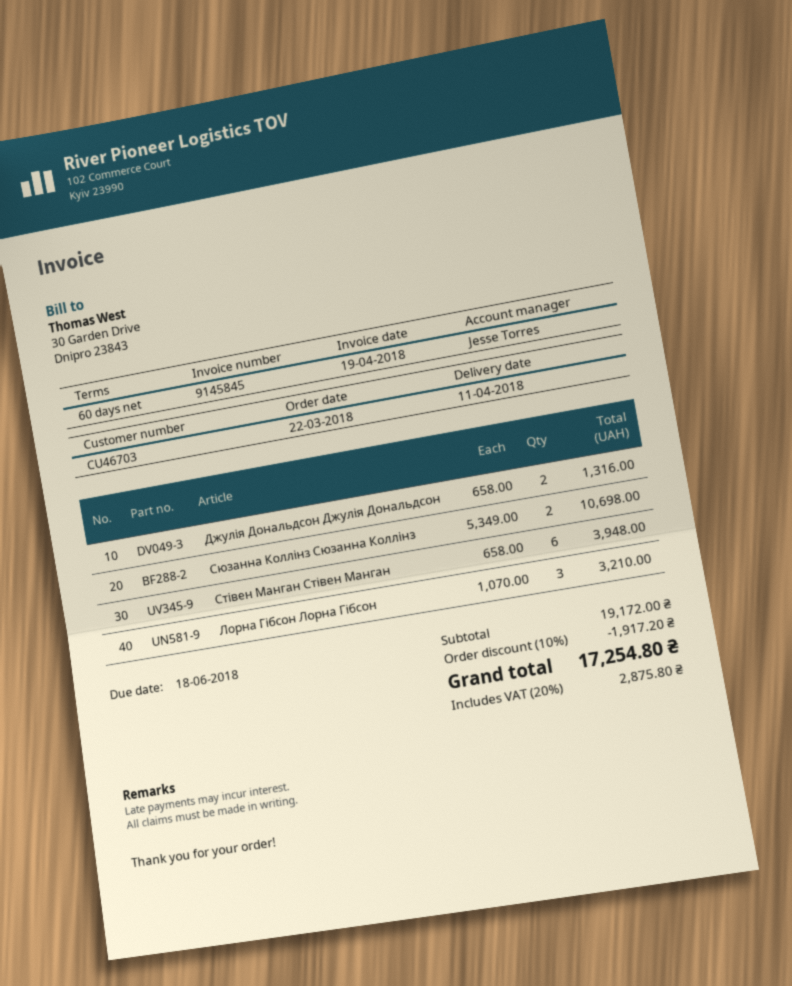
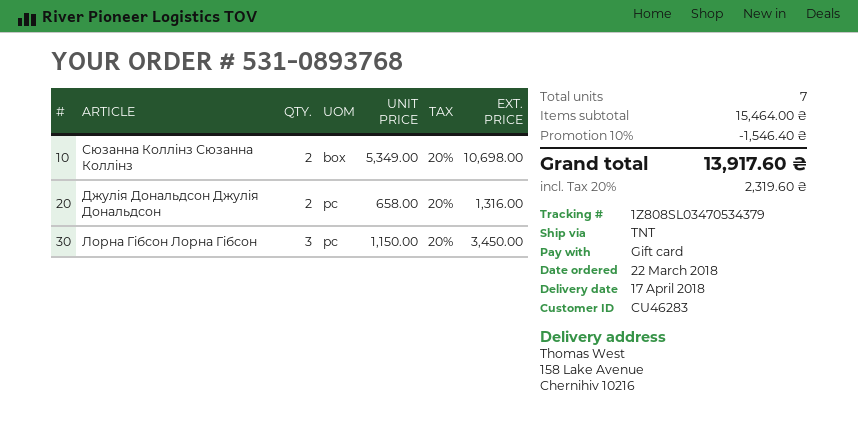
delivery date: 2018-04-11 -> 2018-04-17
customer number: CU46703 -> CU46283
Стівен Манган Стівен Манган: 6 x 658.00 = 3948.00 -> none
Лорна Гібсон Лорна Гібсон: 3 x 1070.00 = 3210.00 -> 3 x 1150.00 = 3450.00
subtotal: 19172.00 -> 15464.00
discount: 10% = 1917.20 -> 10% = 1546.40
tax: 20% = 2875.80 -> 20% = 2319.60
total: 17254.80 -> 13917.60

